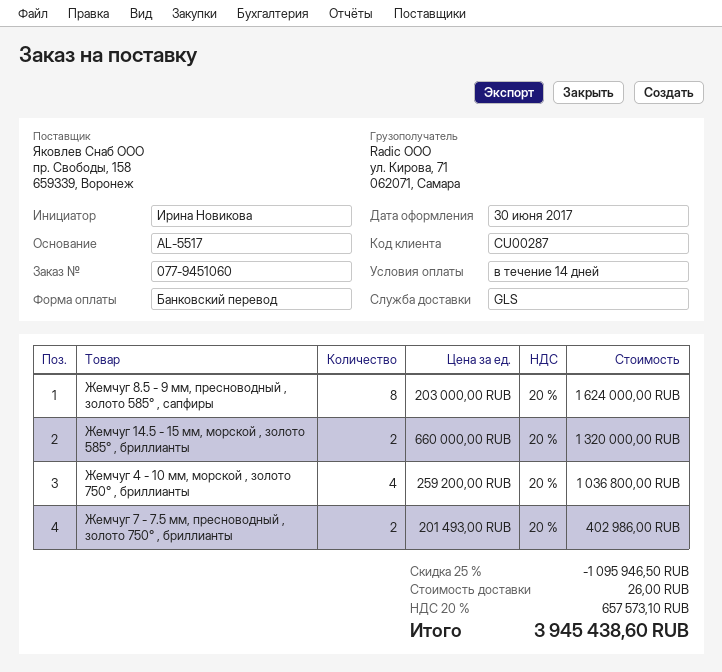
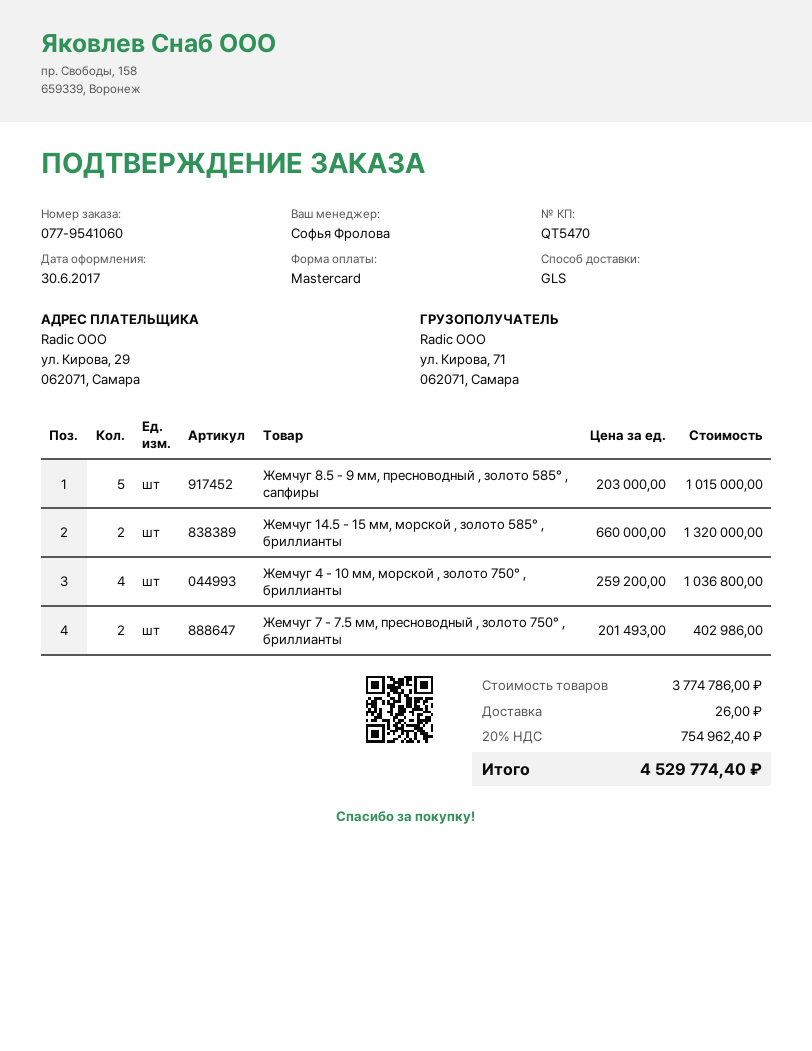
order number: 077-9451060 -> 077-9541060
payment method: bank transfer -> Mastercard
Жемчуг 8.5 - 9 мм, пресноводный , золото 585° , сапфиры: 8 x 203000.00 = 1624000.00 -> 5 x 203000.00 = 1015000.00
discount: 25% = 1095946.50 -> none
tax: 20% = 657573.10 -> 20% = 754962.40
total: 3945438.60 -> 4529774.40

